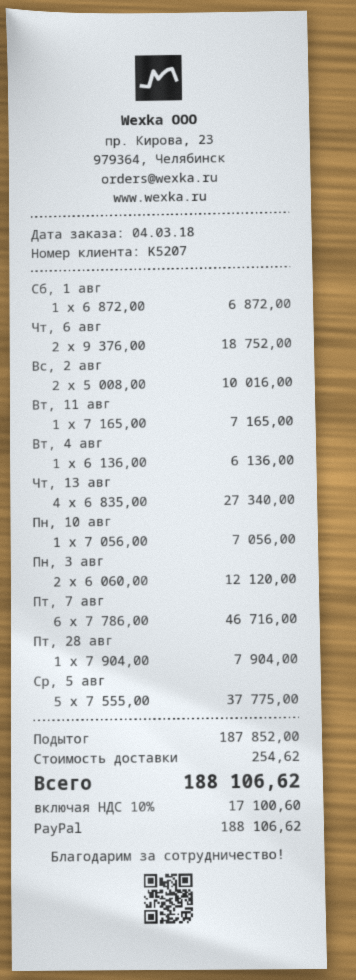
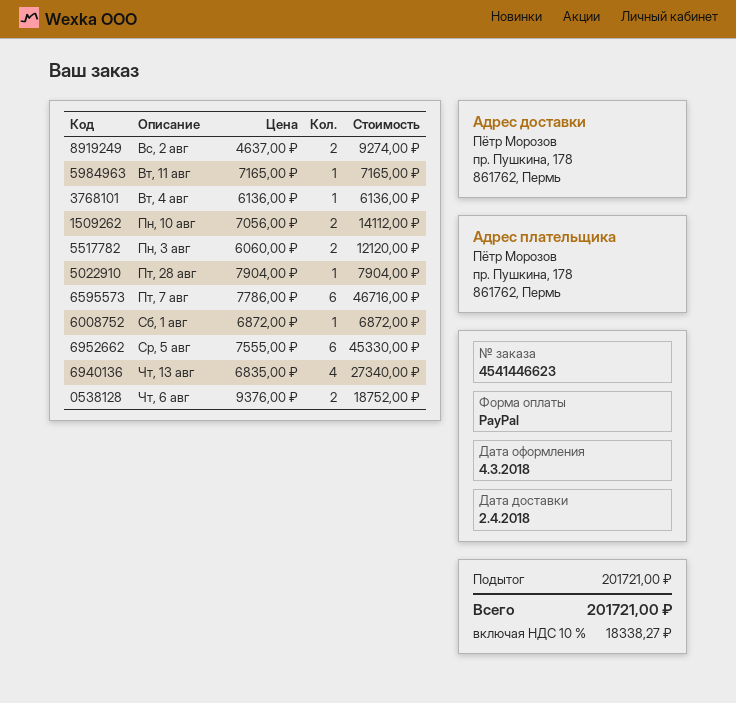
Вс, 2 авг: 2 x 5008.00 = 10016.00 -> 2 x 4637.00 = 9274.00
Пн, 10 авг: 1 x 7056.00 = 7056.00 -> 2 x 7056.00 = 14112.00
Ср, 5 авг: 5 x 7555.00 = 37775.00 -> 6 x 7555.00 = 45330.00
subtotal: 187852.00 -> 201721.00
shipping: 254.62 -> none
tax: 10% = 17100.60 -> 10% = 18338.27
total: 188106.62 -> 201721.00

